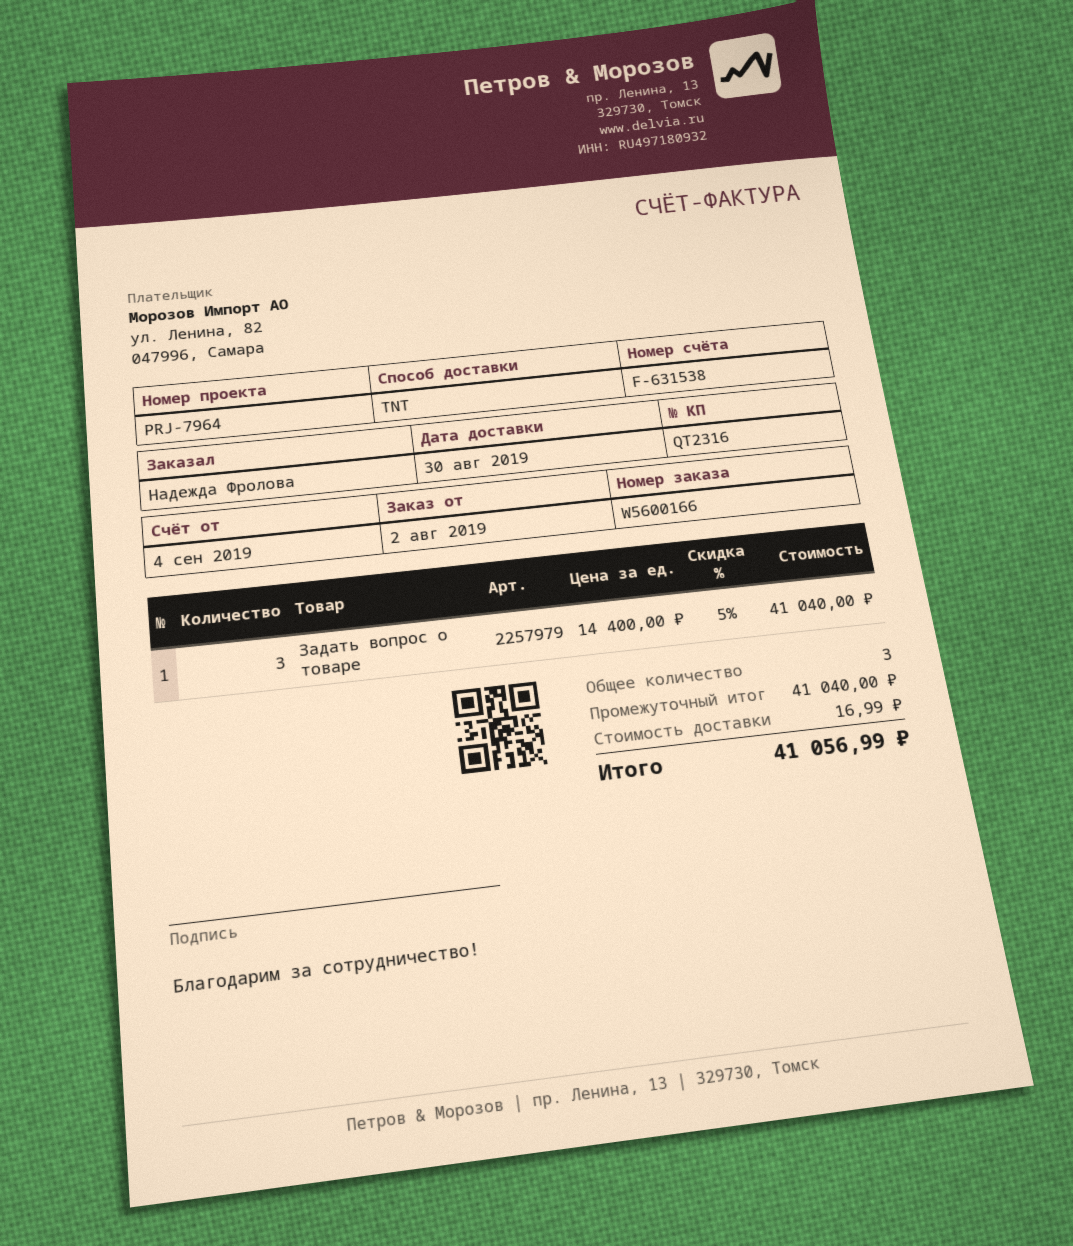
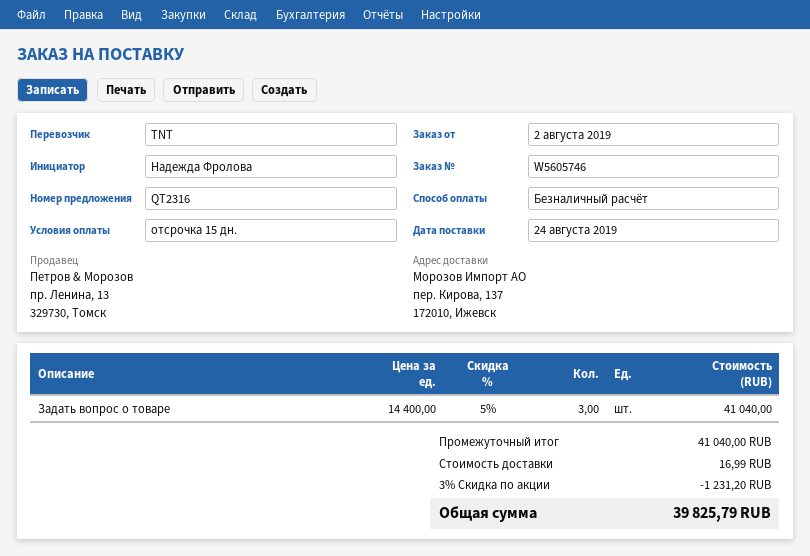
order number: W5600166 -> W5605746
delivery date: 2019-08-30 -> 2019-08-24
discount: none -> 3% = 1231.20
total: 41056.99 -> 39825.79

